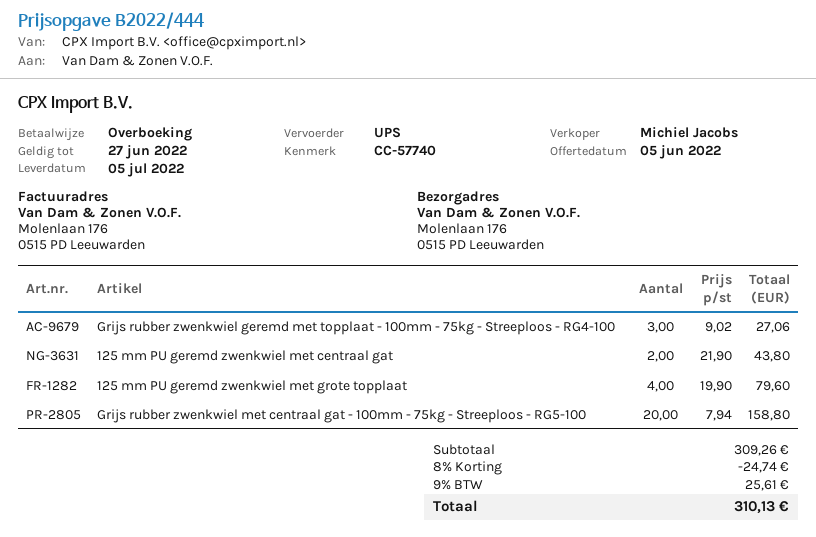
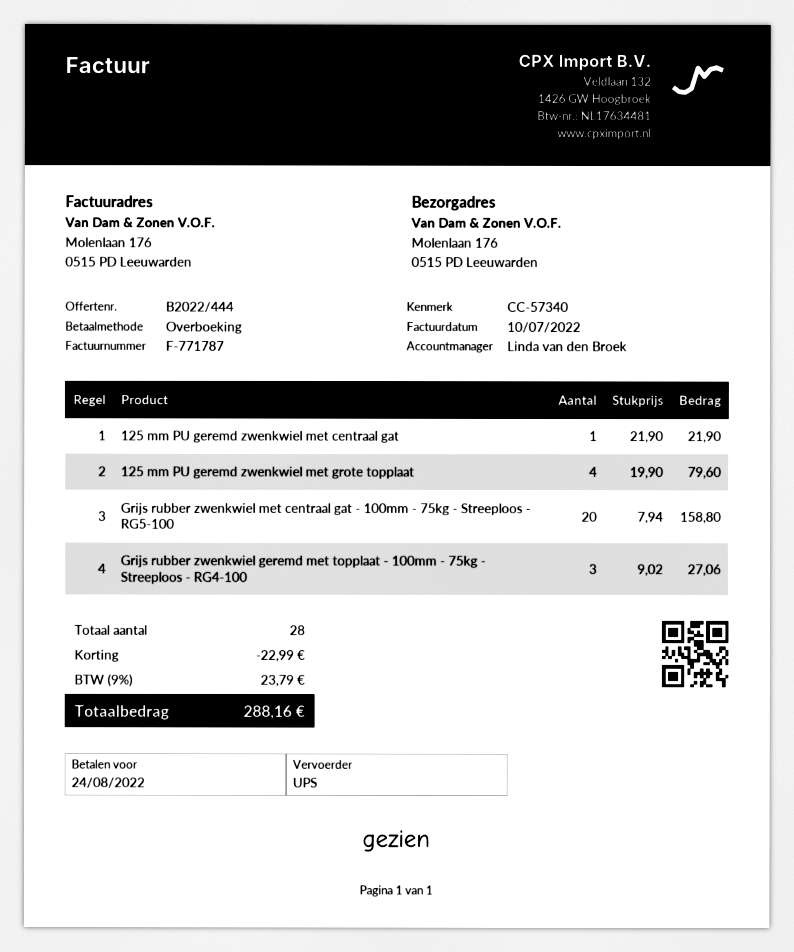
reference: CC-57740 -> CC-57340
sales rep: Michiel Jacobs -> Linda van den Broek
125 mm PU geremd zwenkwiel met centraal gat: 2 x 21.90 = 43.80 -> 1 x 21.90 = 21.90
discount: 24.74 -> 22.99
tax: 9% = 25.61 -> 9% = 23.79
total: 310.13 -> 288.16

